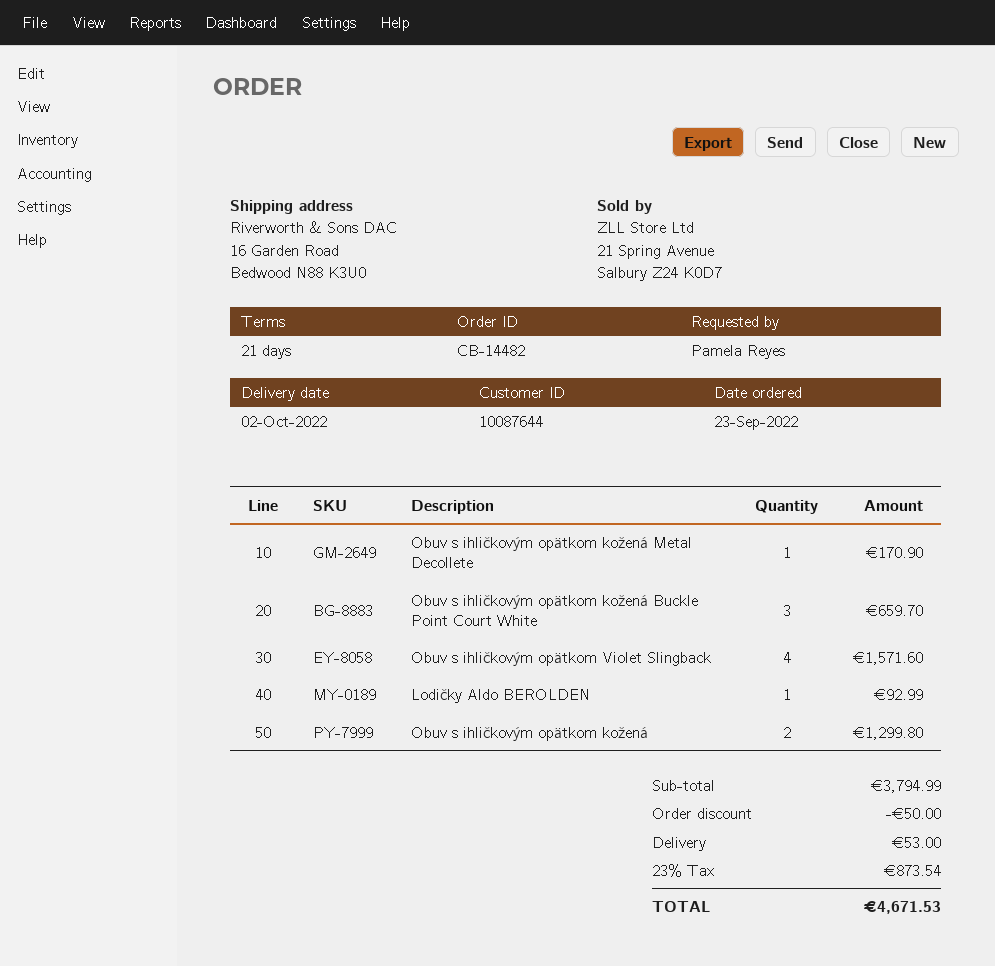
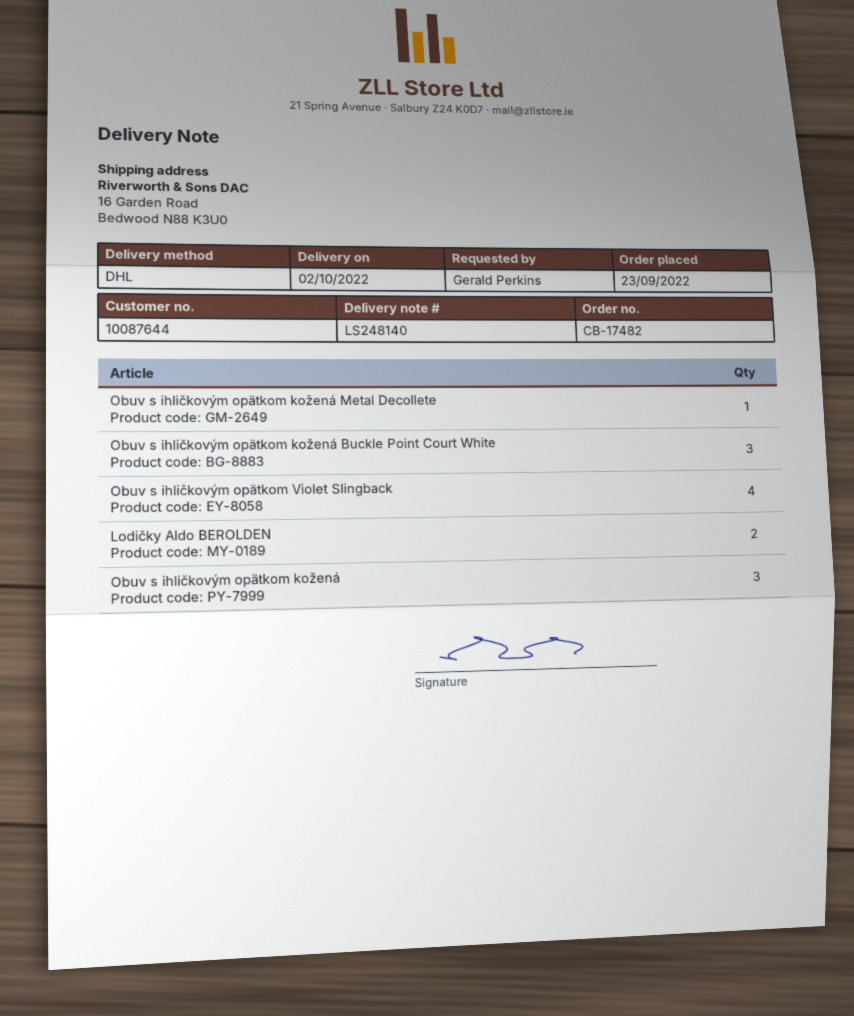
order number: CB-14482 -> CB-17482
ordered by: Pamela Reyes -> Gerald Perkins
Lodičky Aldo BEROLDEN: 1 -> 2
Obuv s ihličkovým opätkom kožená: 2 -> 3

